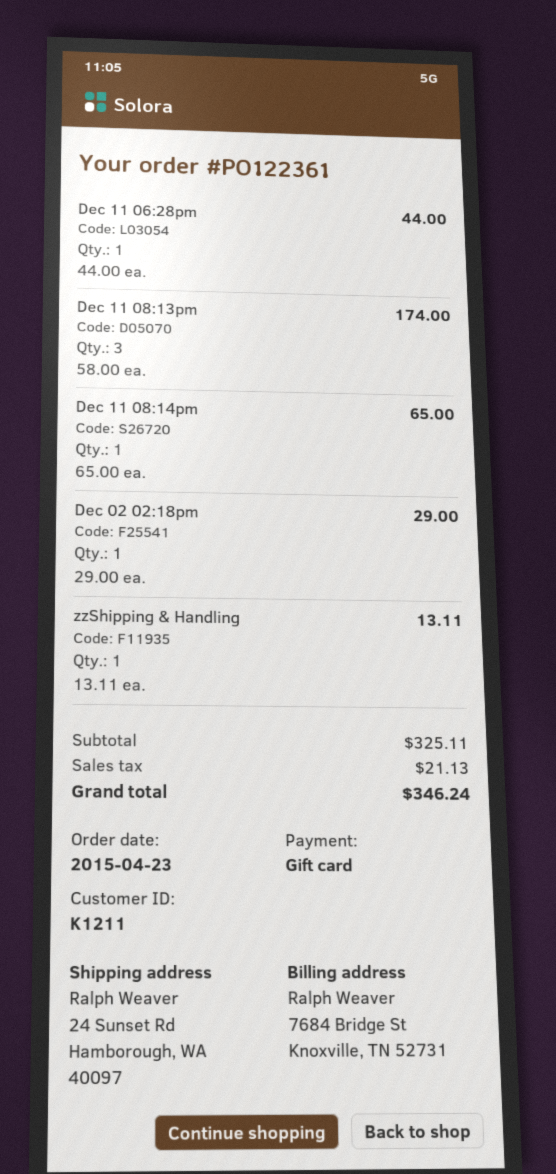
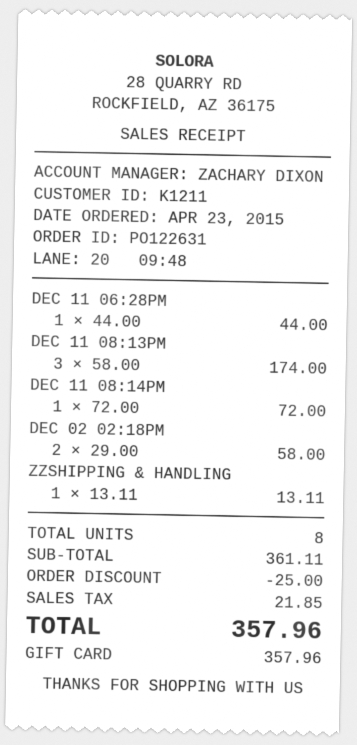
order number: PO122361 -> PO122631
Dec 11 08:14pm: 1 x 65.00 = 65.00 -> 1 x 72.00 = 72.00
Dec 02 02:18pm: 1 x 29.00 = 29.00 -> 2 x 29.00 = 58.00
subtotal: 325.11 -> 361.11
discount: none -> 25.00
tax: 21.13 -> 21.85
total: 346.24 -> 357.96

